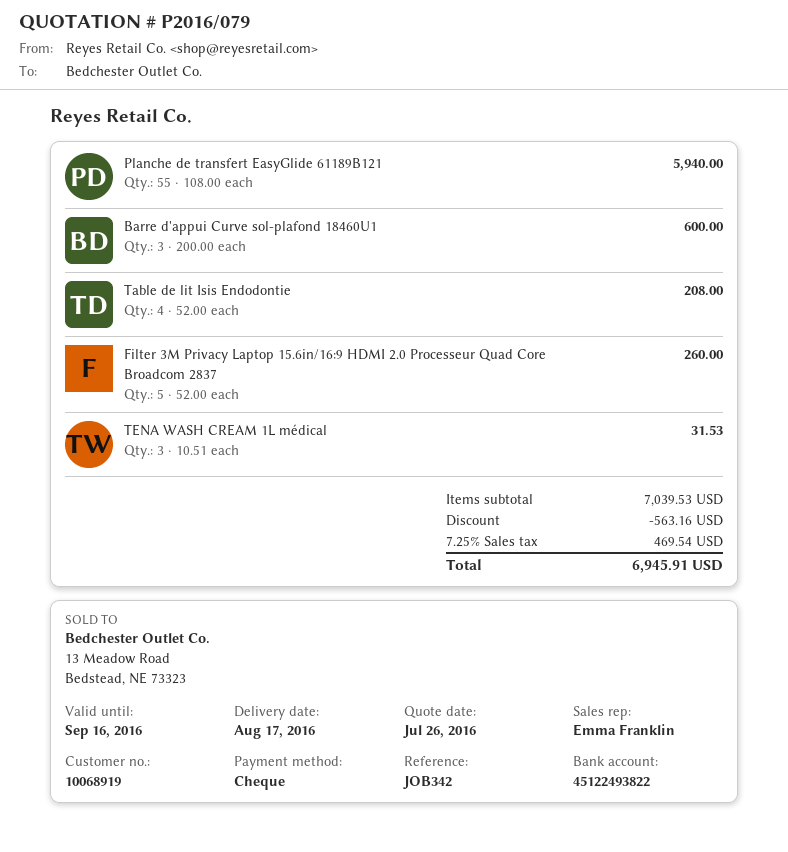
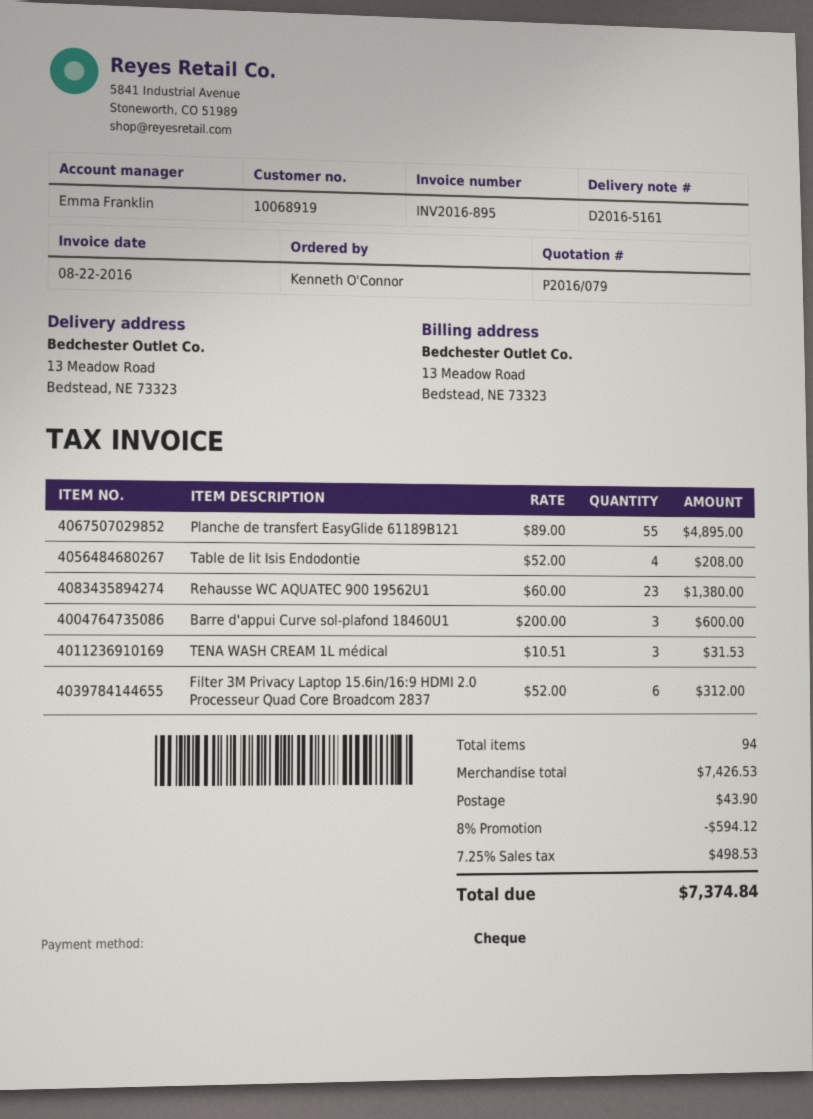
Planche de transfert EasyGlide 61189B121: 55 x 108.00 = 5940.00 -> 55 x 89.00 = 4895.00
Filter 3M Privacy Laptop 15.6in/16:9 HDMI 2.0 Processeur Quad Core Broadcom 2837: 5 x 52.00 = 260.00 -> 6 x 52.00 = 312.00
Rehausse WC AQUATEC 900 19562U1: none -> 23 x 60.00 = 1380.00
subtotal: 7039.53 -> 7426.53
discount: 563.16 -> 594.12
shipping: none -> 43.90
tax: 7.25% = 469.54 -> 7.25% = 498.53
total: 6945.91 -> 7374.84

